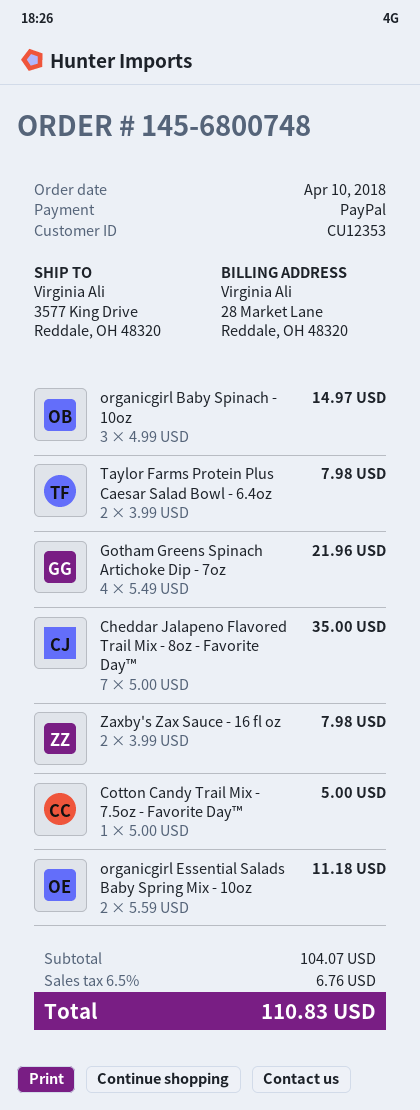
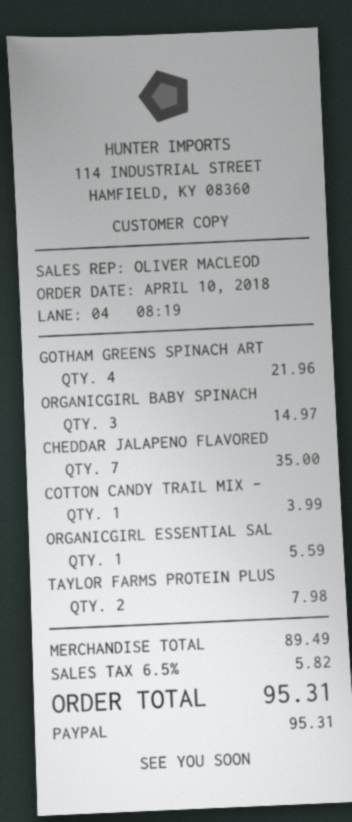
Zaxby's Zax Sauce - 16 fl oz: 2 for 7.98 -> none
Cotton Candy Trail Mix - 7.5oz - Favorite Day™: 1 for 5.00 -> 1 for 3.99
organicgirl Essential Salads Baby Spring Mix - 10oz: 2 for 11.18 -> 1 for 5.59
subtotal: 104.07 -> 89.49
tax: 6.5% = 6.76 -> 6.5% = 5.82
total: 110.83 -> 95.31

